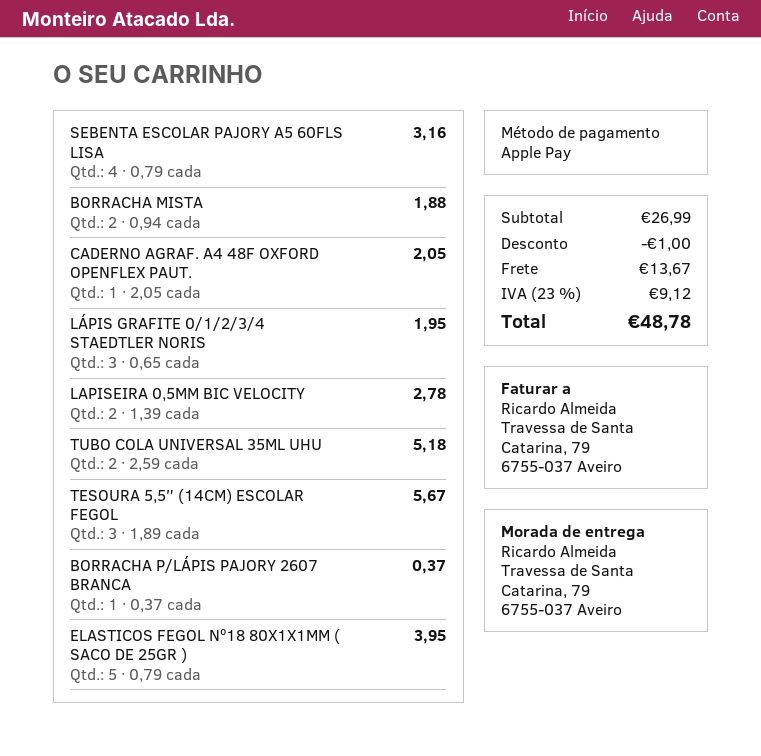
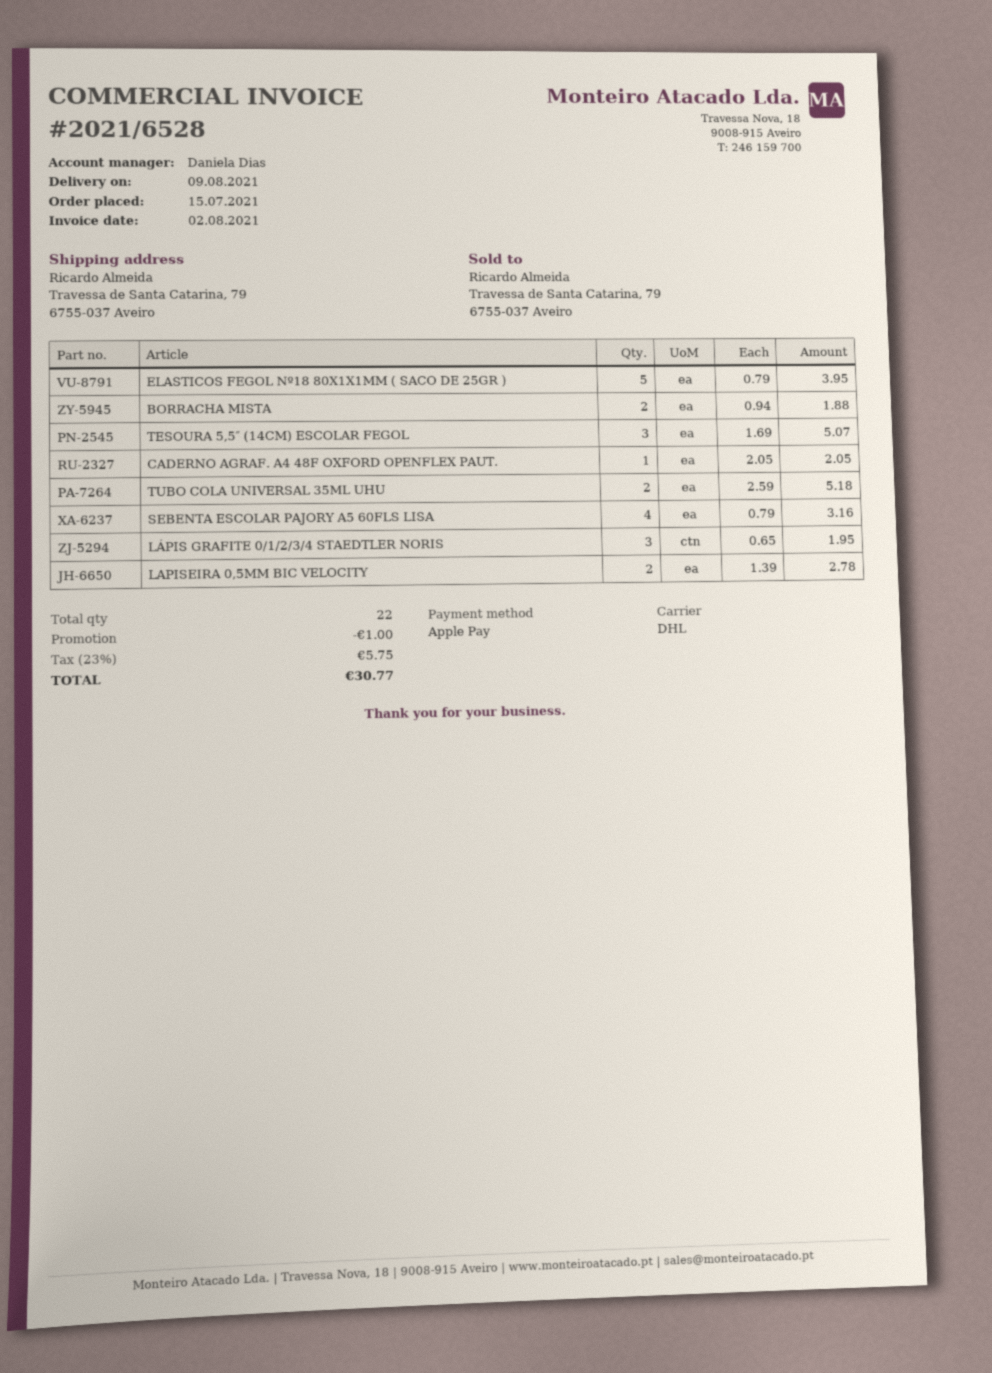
TESOURA 5,5″ (14CM) ESCOLAR FEGOL: 3 x 1.89 = 5.67 -> 3 x 1.69 = 5.07
BORRACHA P/LÁPIS PAJORY 2607 BRANCA: 1 x 0.37 = 0.37 -> none
shipping: 13.67 -> none
tax: 23% = 9.12 -> 23% = 5.75
total: 48.78 -> 30.77

